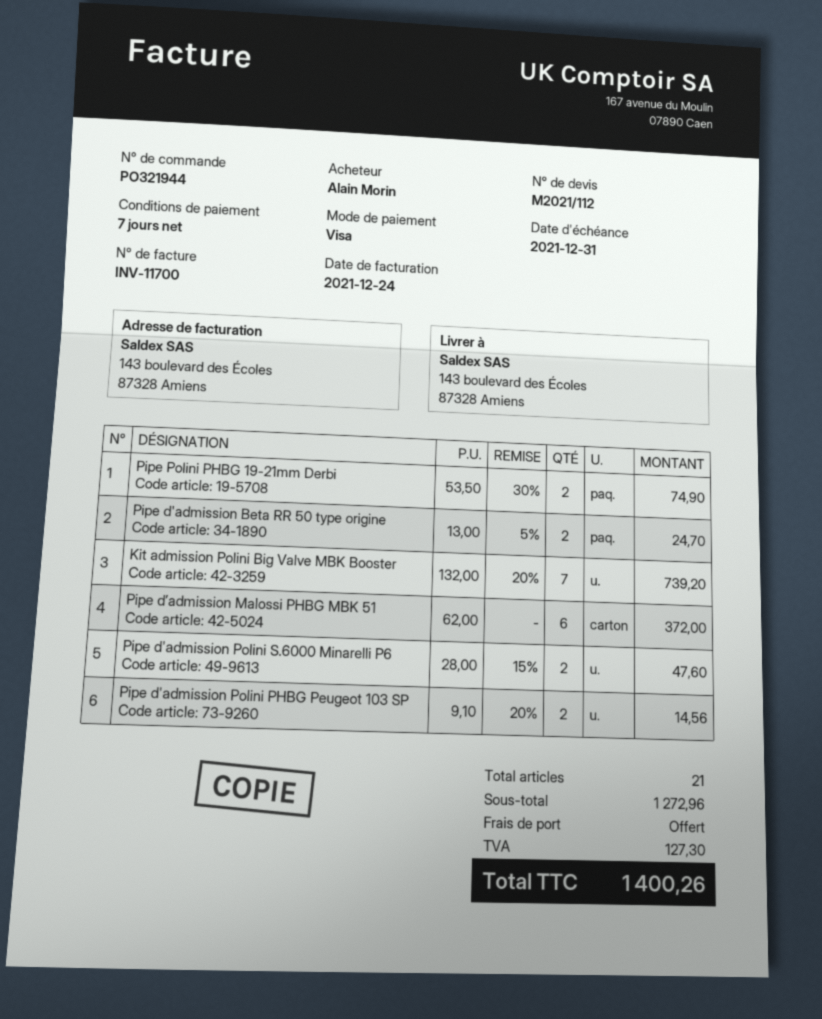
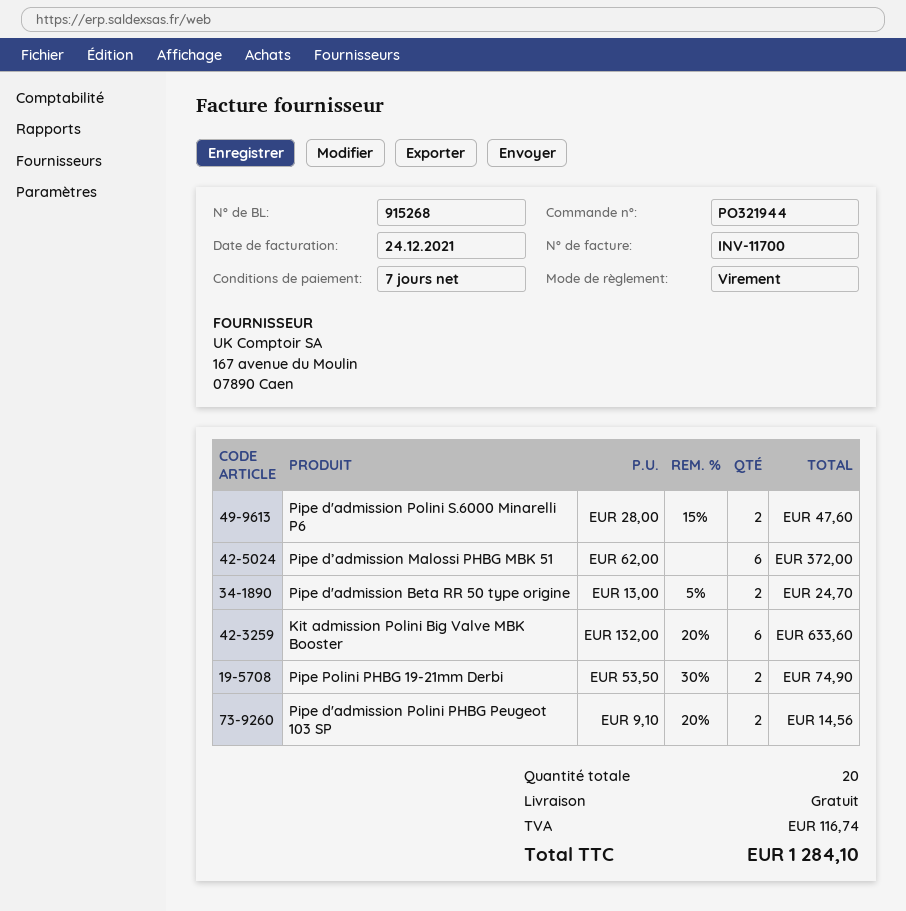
payment method: Visa -> bank transfer
Kit admission Polini Big Valve MBK Booster: 7 x 132.00 - 20% = 739.20 -> 6 x 132.00 - 20% = 633.60
total quantity: 21 -> 20
tax: 127.30 -> 116.74
total: 1400.26 -> 1284.10

